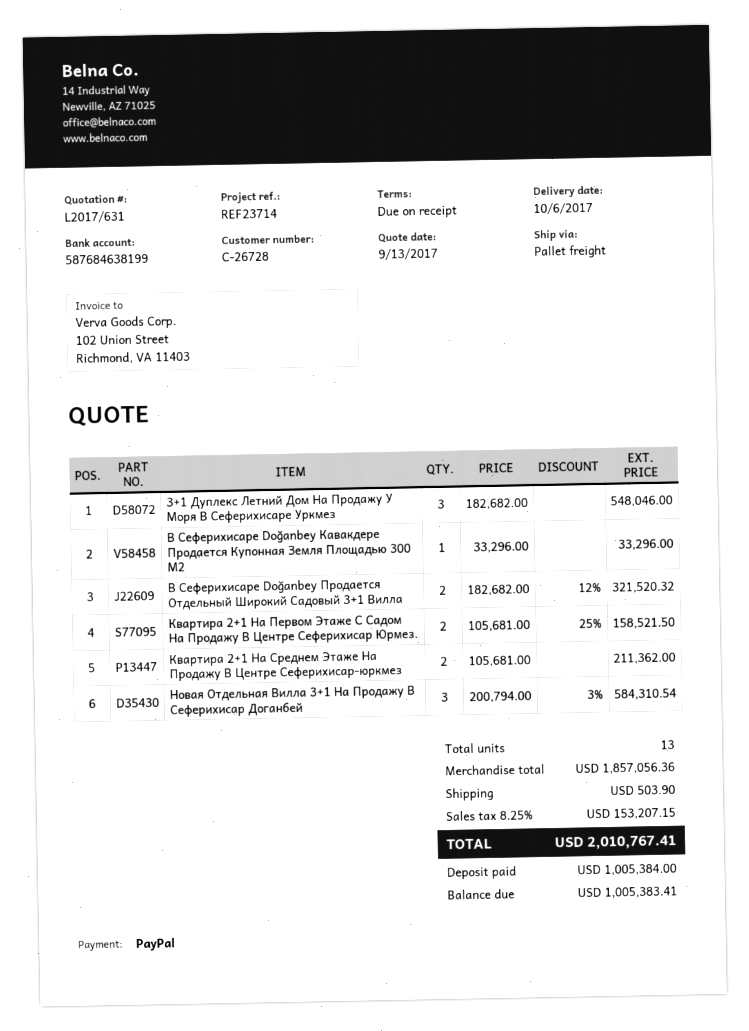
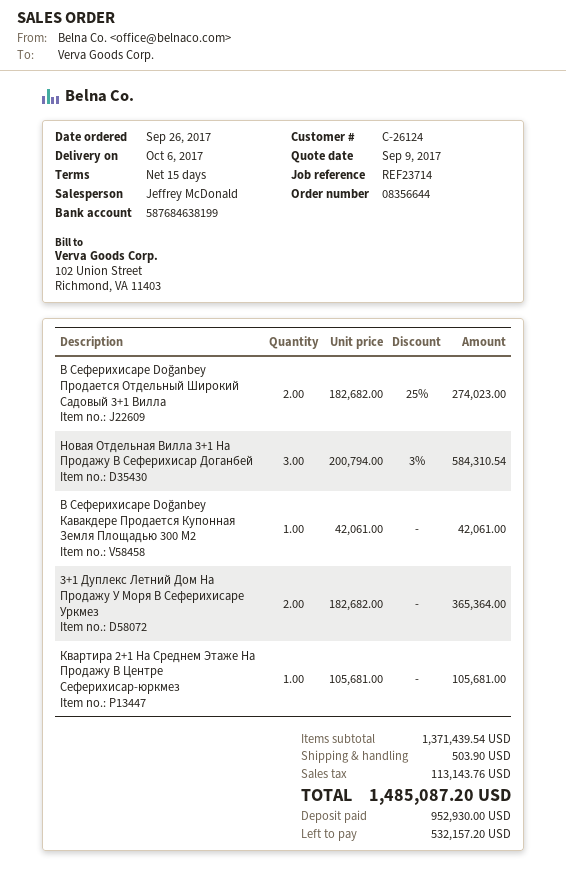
quote date: 2017-09-13 -> 2017-09-09
payment terms: on receipt -> 15 days
customer number: C-26728 -> C-26124
3+1 Дуплекс Летний Дом На Продажу У Моря В Сеферихисаре Уркмез: 3 x 182682.00 = 548046.00 -> 2 x 182682.00 = 365364.00
В Сеферихисаре Doğanbey Кавакдере Продается Купонная Земля Площадью 300 М2: 1 x 33296.00 = 33296.00 -> 1 x 42061.00 = 42061.00
В Сеферихисаре Doğanbey Продается Отдельный Широкий Садовый 3+1 Вилла: 2 x 182682.00 - 12% = 321520.32 -> 2 x 182682.00 - 25% = 274023.00
Квартира 2+1 На Первом Этаже С Садом На Продажу В Центре Сеферихисар Юрмез.: 2 x 105681.00 - 25% = 158521.50 -> none
Квартира 2+1 На Среднем Этаже На Продажу В Центре Сеферихисар-юркмез: 2 x 105681.00 = 211362.00 -> 1 x 105681.00 = 105681.00
subtotal: 1857056.36 -> 1371439.54
tax: 153207.15 -> 113143.76
total: 2010767.41 -> 1485087.20
deposit: 1005384.00 -> 952930.00
balance: 1005383.41 -> 532157.20

